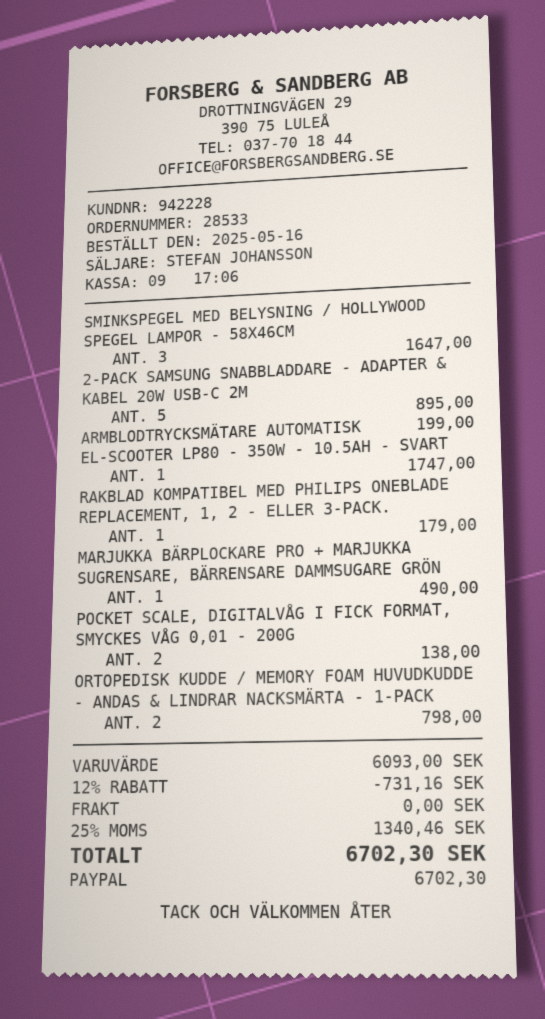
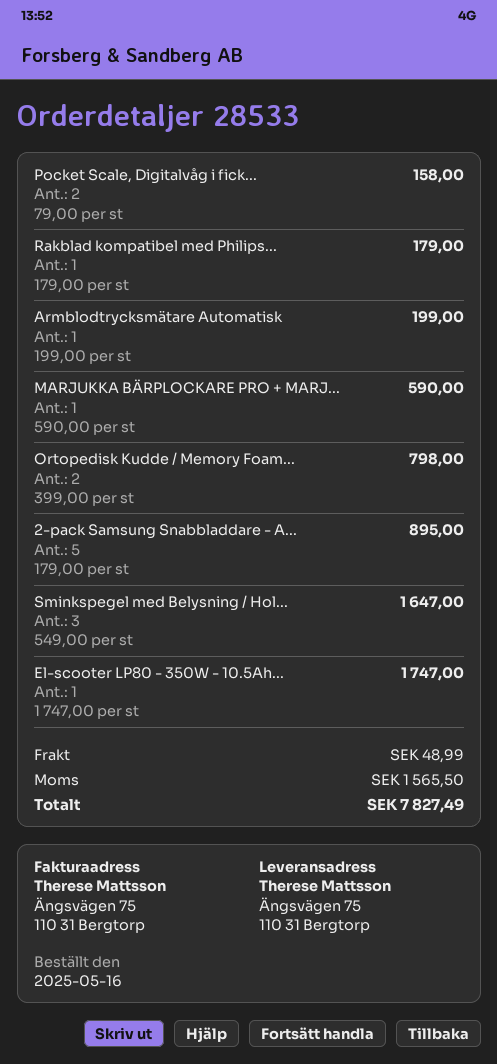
MARJUKKA BÄRPLOCKARE PRO + MARJUKKA SUGRENSARE, BÄRRENSARE DAMMSUGARE GRÖN: 1 for 490.00 -> 1 for 590.00
POCKET SCALE, DIGITALVÅG I FICK FORMAT, SMYCKES VÅG 0,01 - 200G: 2 for 138.00 -> 2 for 158.00
discount: 12% = 731.16 -> none
shipping: 0.00 -> 48.99
tax: 1340.46 -> 1565.50
total: 6702.30 -> 7827.49

